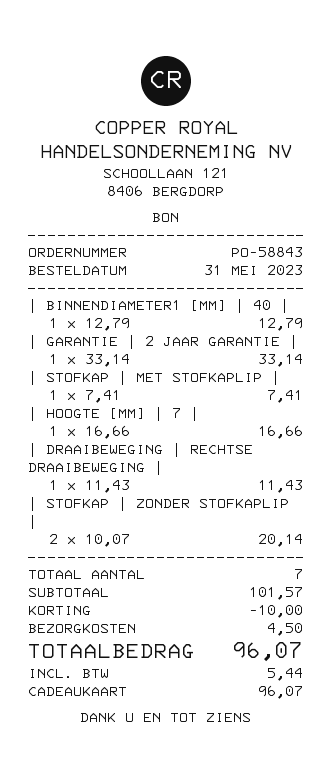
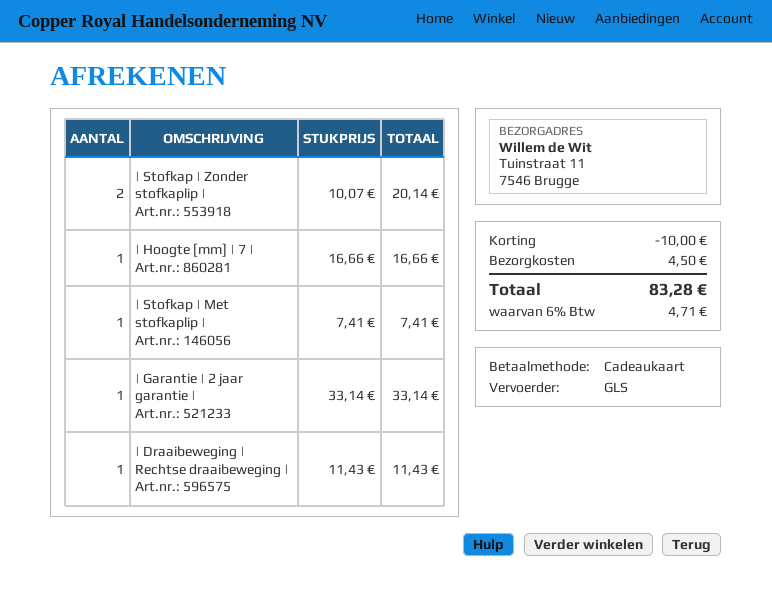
| BINNENDIAMETER1 [MM] | 40 |: 1 x 12.79 = 12.79 -> none
tax: 5.44 -> 4.71
total: 96.07 -> 83.28

